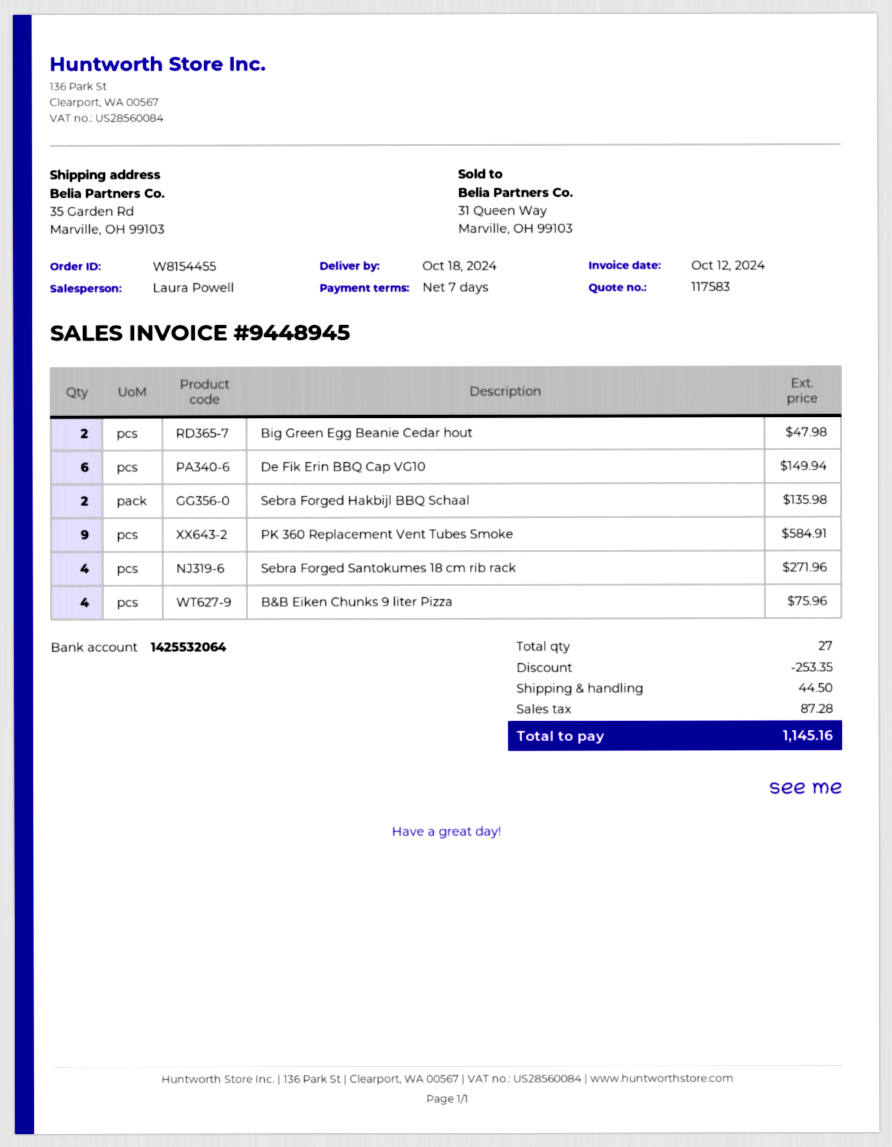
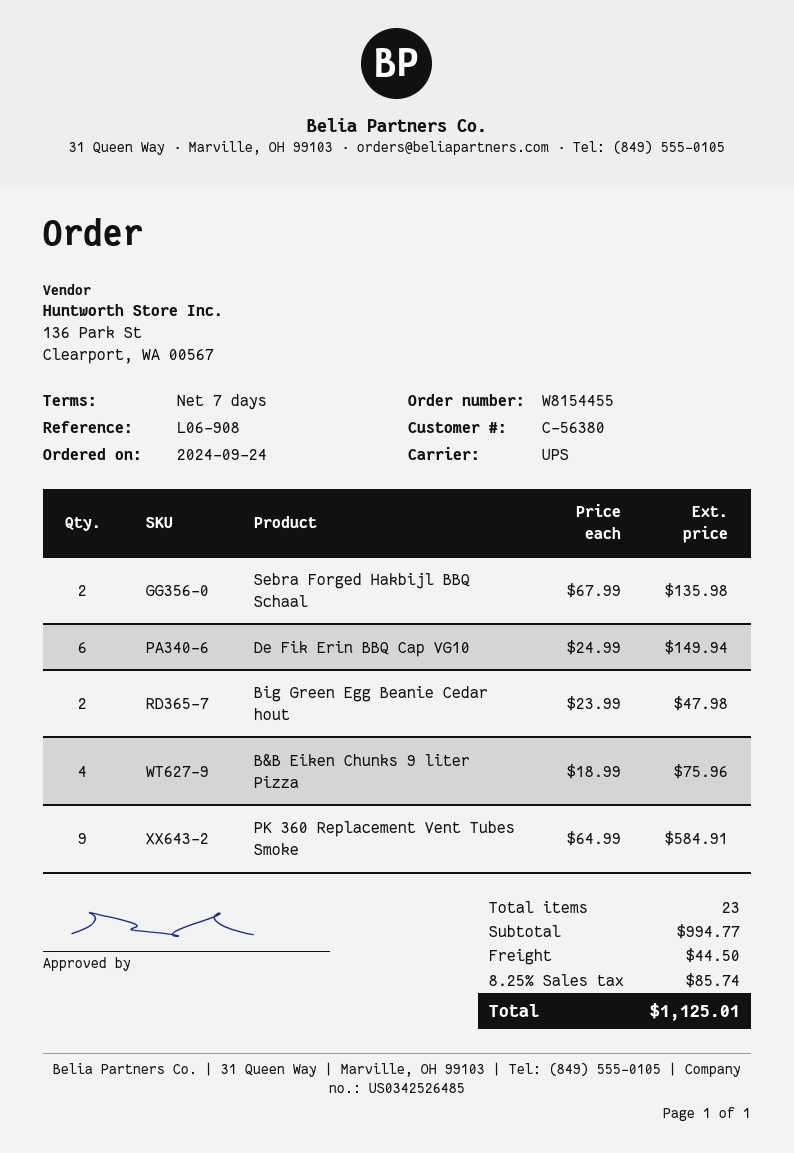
Sebra Forged Santokumes 18 cm rib rack: 4 for 271.96 -> none
total quantity: 27 -> 23
discount: 253.35 -> none
tax: 87.28 -> 85.74
total: 1145.16 -> 1125.01

